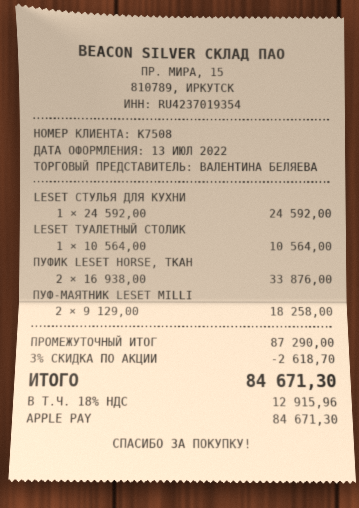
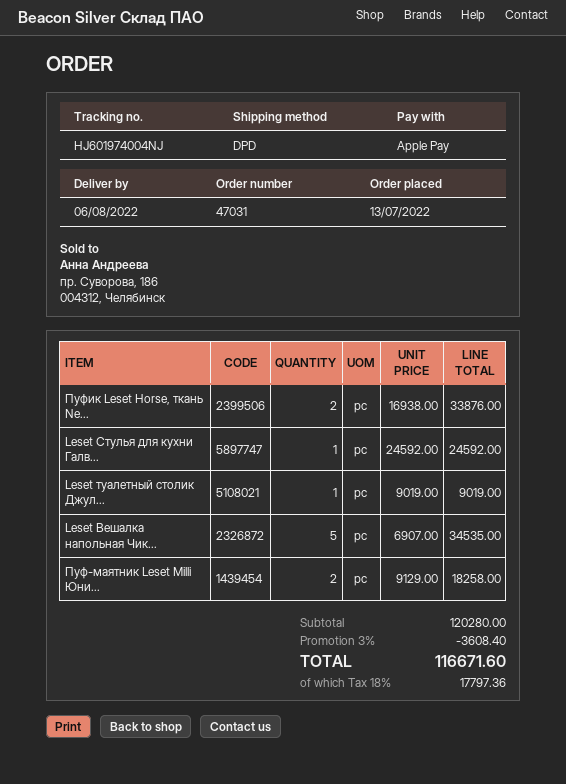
LESET ТУАЛЕТНЫЙ СТОЛИК: 1 x 10564.00 = 10564.00 -> 1 x 9019.00 = 9019.00
Leset Вешалка напольная Чик...: none -> 5 x 6907.00 = 34535.00
subtotal: 87290.00 -> 120280.00
discount: 3% = 2618.70 -> 3% = 3608.40
tax: 18% = 12915.96 -> 18% = 17797.36
total: 84671.30 -> 116671.60

